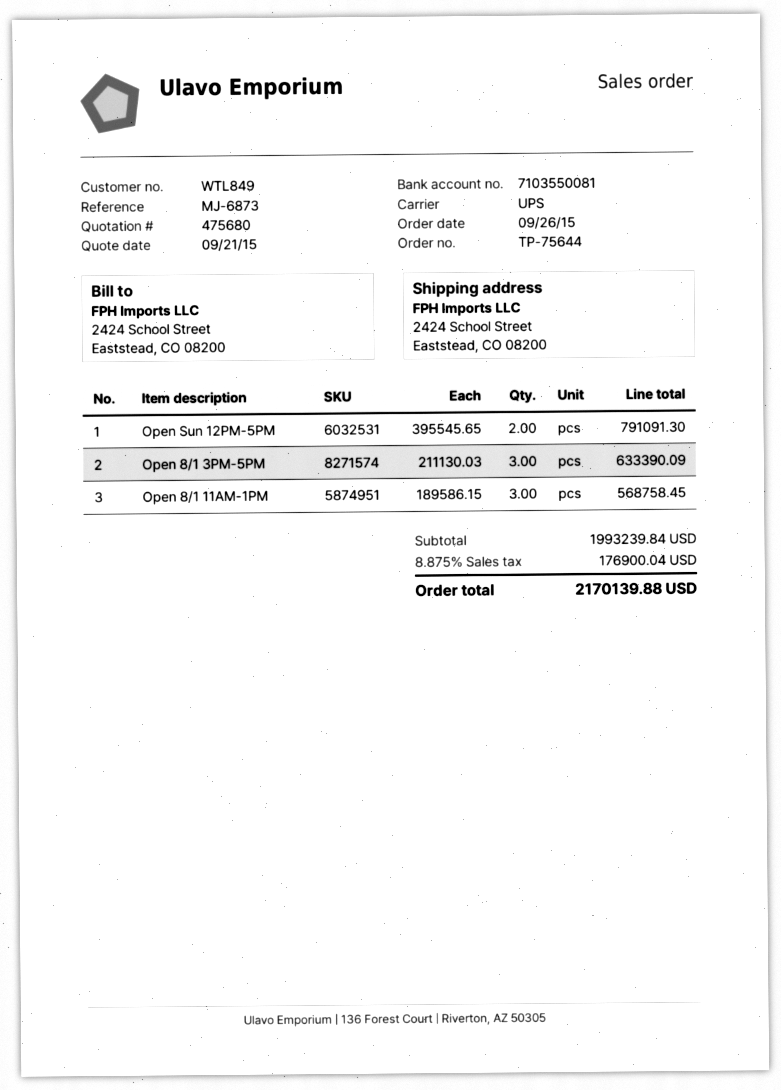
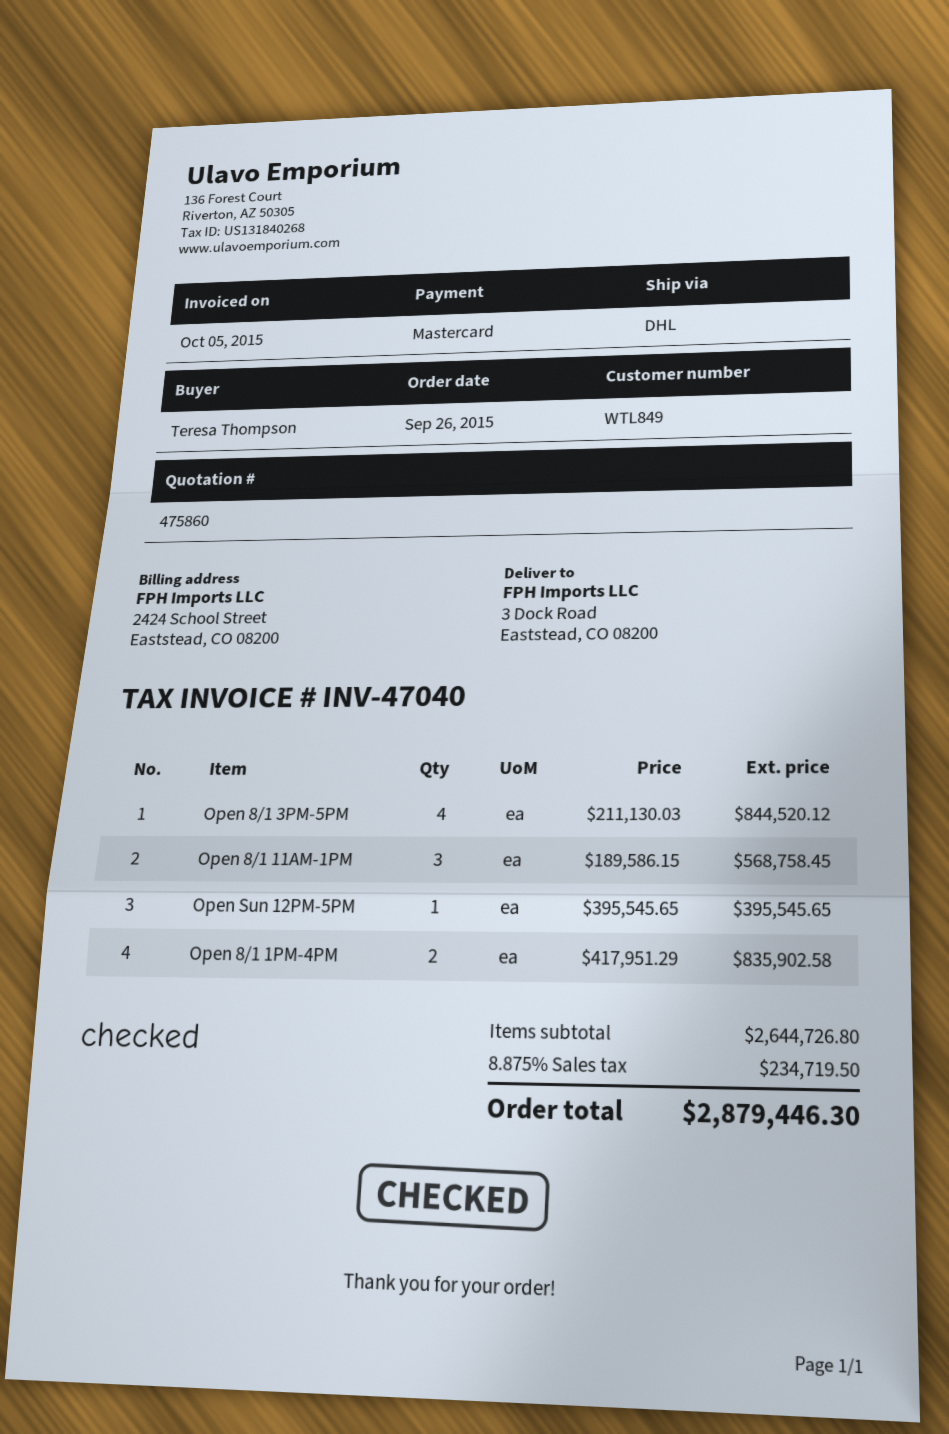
quote number: 475680 -> 475860
shipping method: UPS -> DHL
ship to: 2424 School Street, Eaststead, CO 08200 -> 3 Dock Road, Eaststead, CO 08200
Open Sun 12PM-5PM: 2 x 395545.65 = 791091.30 -> 1 x 395545.65 = 395545.65
Open 8/1 3PM-5PM: 3 x 211130.03 = 633390.09 -> 4 x 211130.03 = 844520.12
Open 8/1 1PM-4PM: none -> 2 x 417951.29 = 835902.58
subtotal: 1993239.84 -> 2644726.80
tax: 8.875% = 176900.04 -> 8.875% = 234719.50
total: 2170139.88 -> 2879446.30

